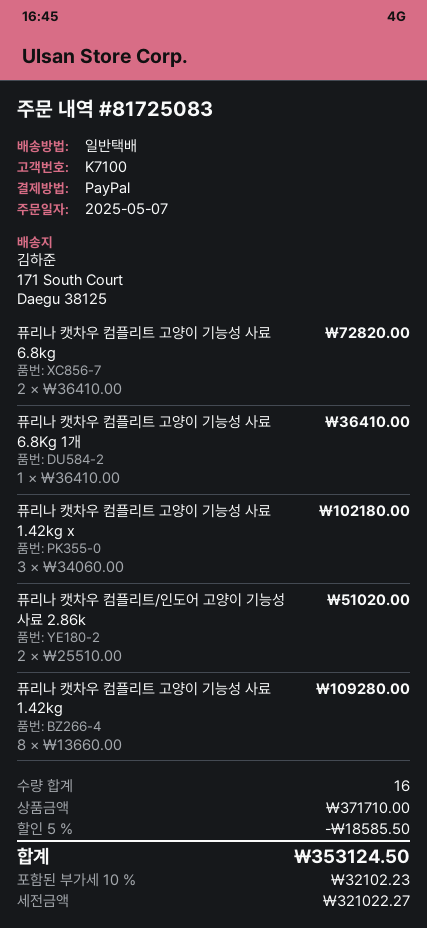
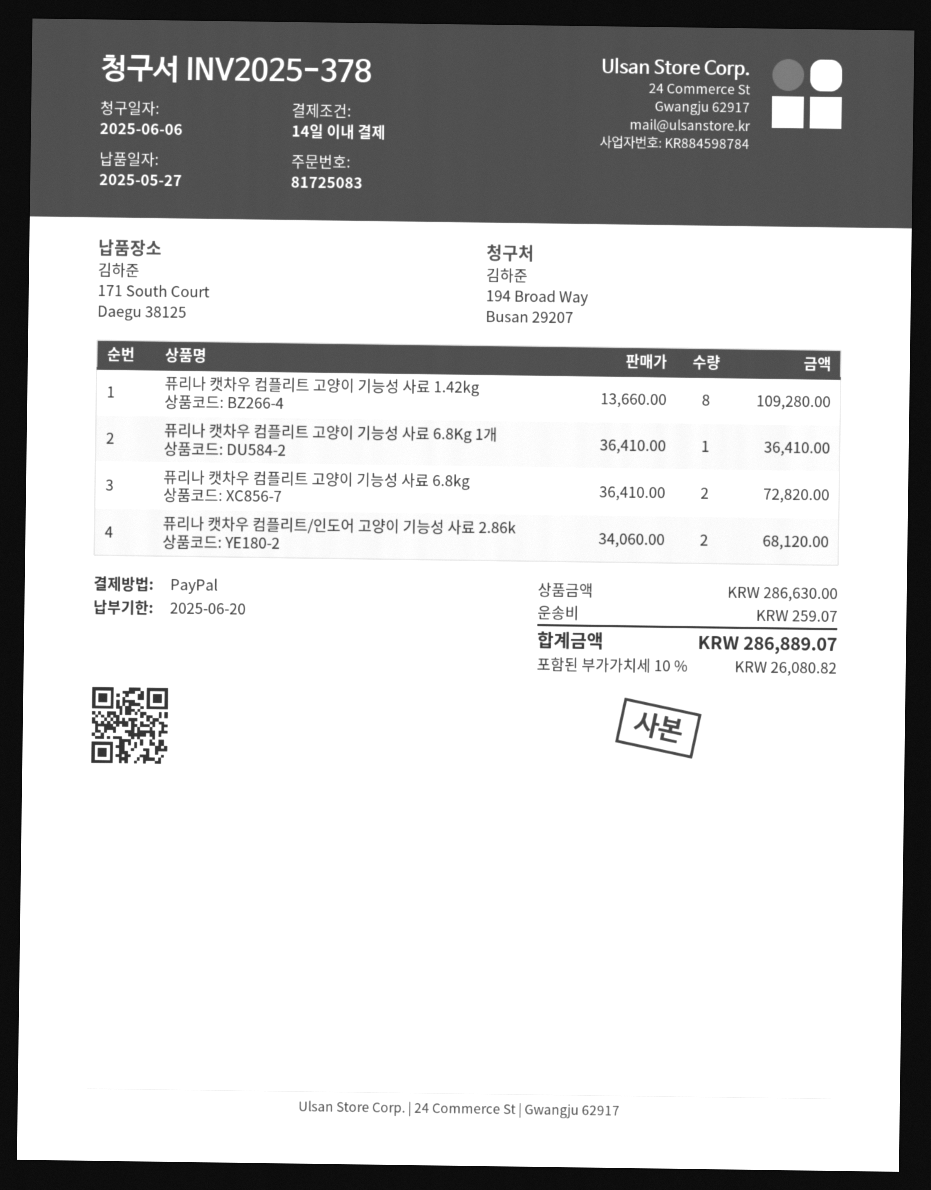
퓨리나 캣차우 컴플리트 고양이 기능성 사료 1.42kg x: 3 x 34060.00 = 102180.00 -> none
퓨리나 캣차우 컴플리트/인도어 고양이 기능성 사료 2.86k: 2 x 25510.00 = 51020.00 -> 2 x 34060.00 = 68120.00
subtotal: 371710.00 -> 286630.00
discount: 5% = 18585.50 -> none
shipping: none -> 259.07
tax: 10% = 32102.23 -> 10% = 26080.82
total: 353124.50 -> 286889.07

